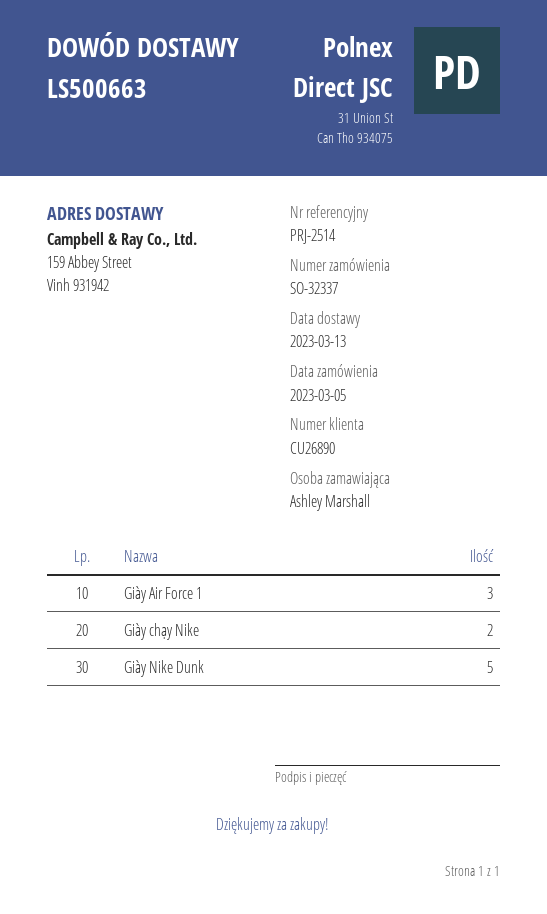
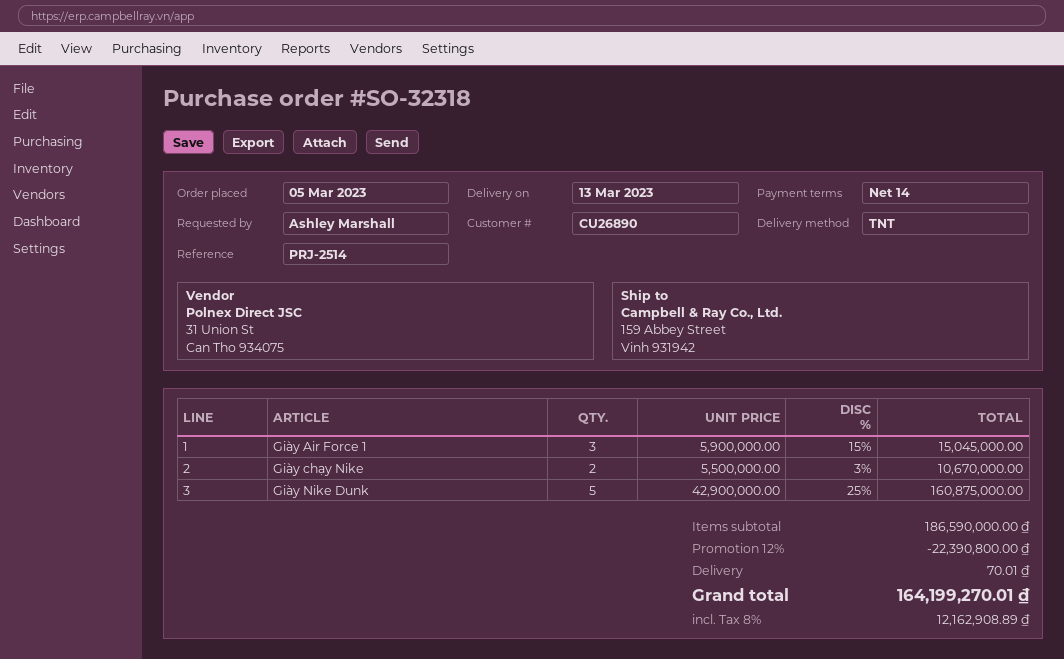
order number: SO-32337 -> SO-32318

